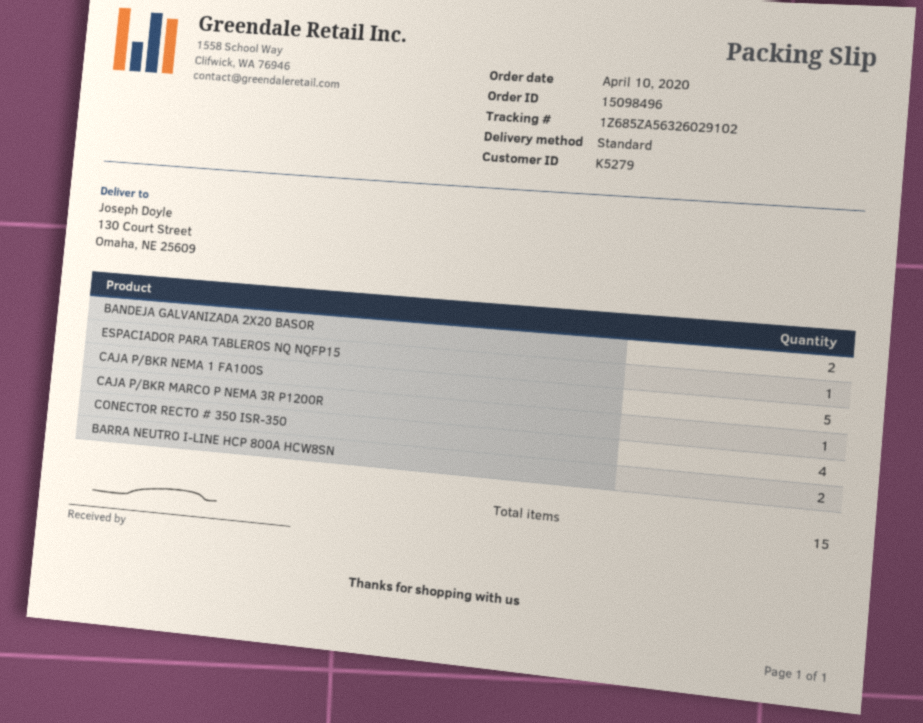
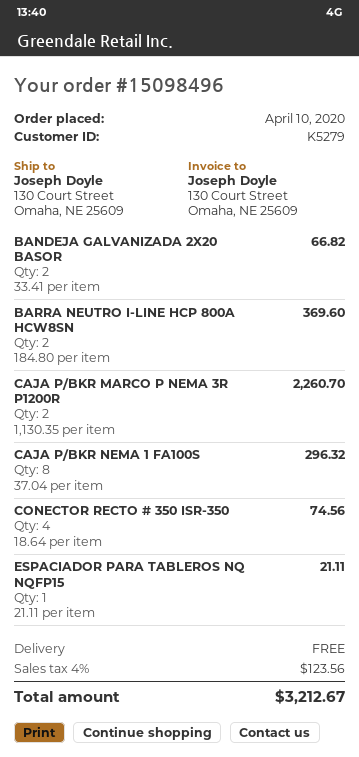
CAJA P/BKR NEMA 1 FA100S: 5 -> 8
CAJA P/BKR MARCO P NEMA 3R P1200R: 1 -> 2

